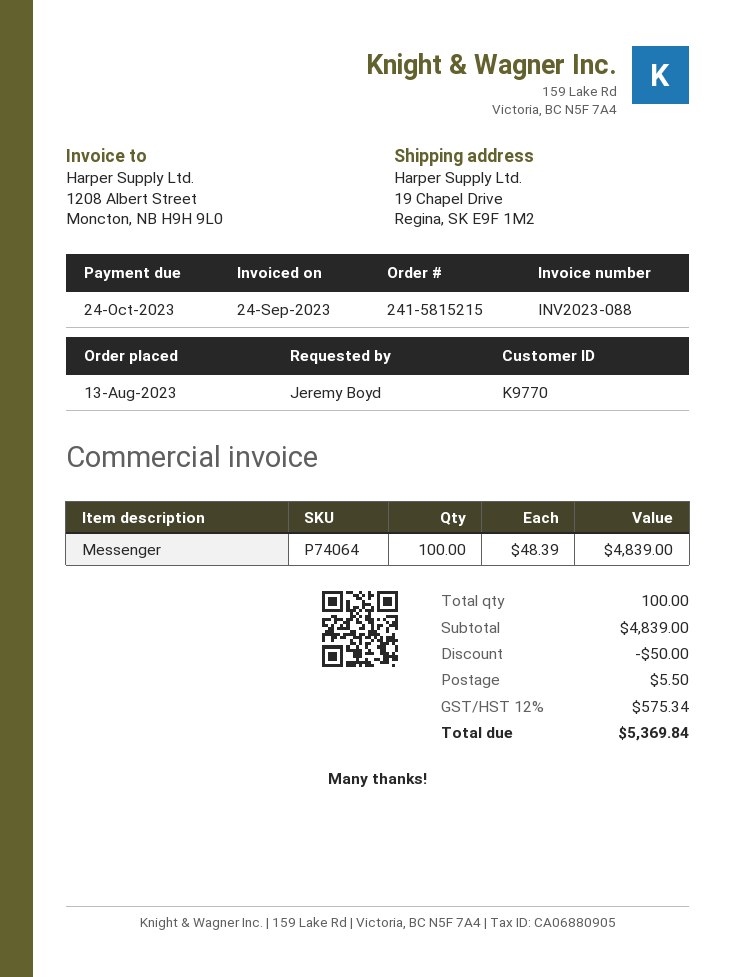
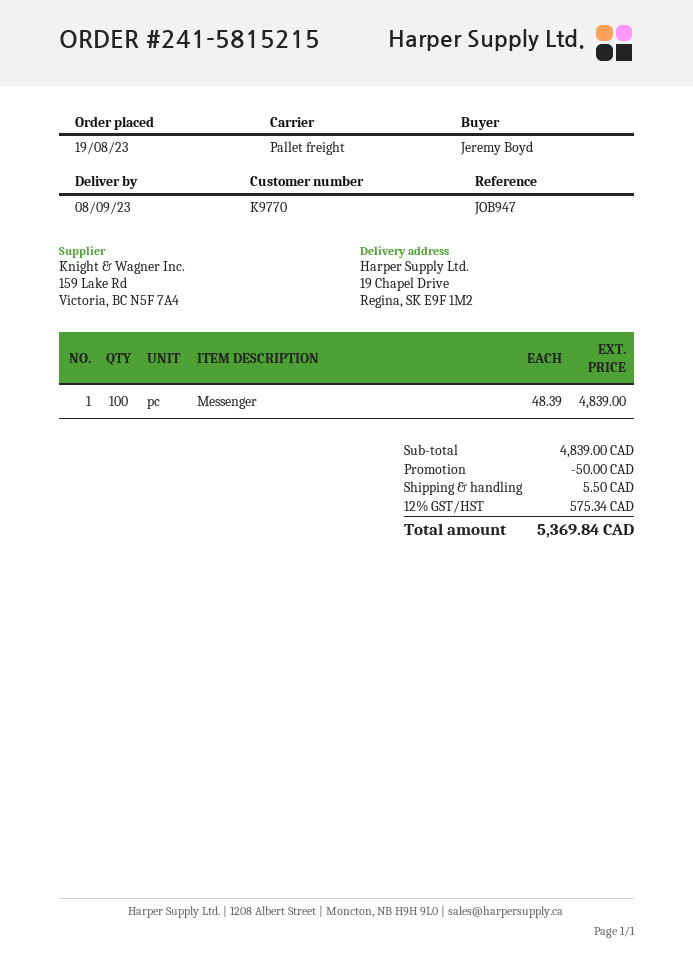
order date: 2023-08-13 -> 2023-08-19

